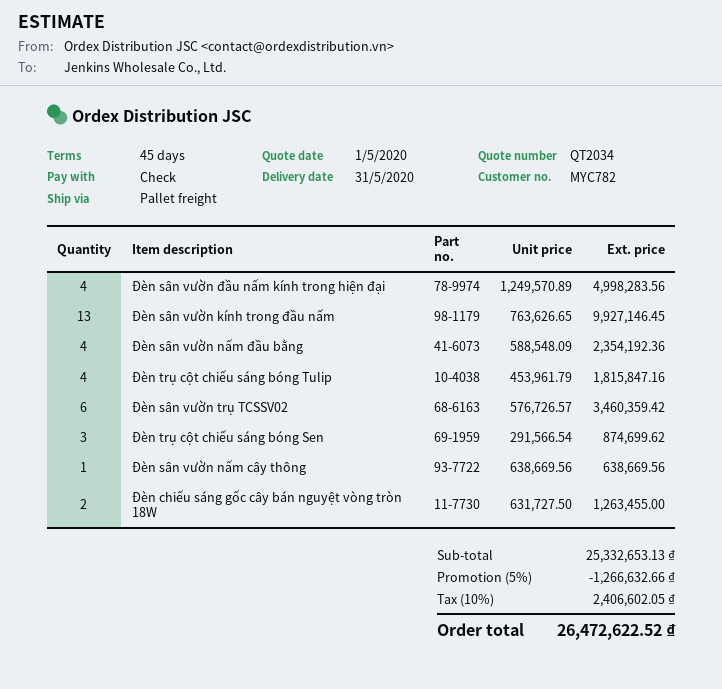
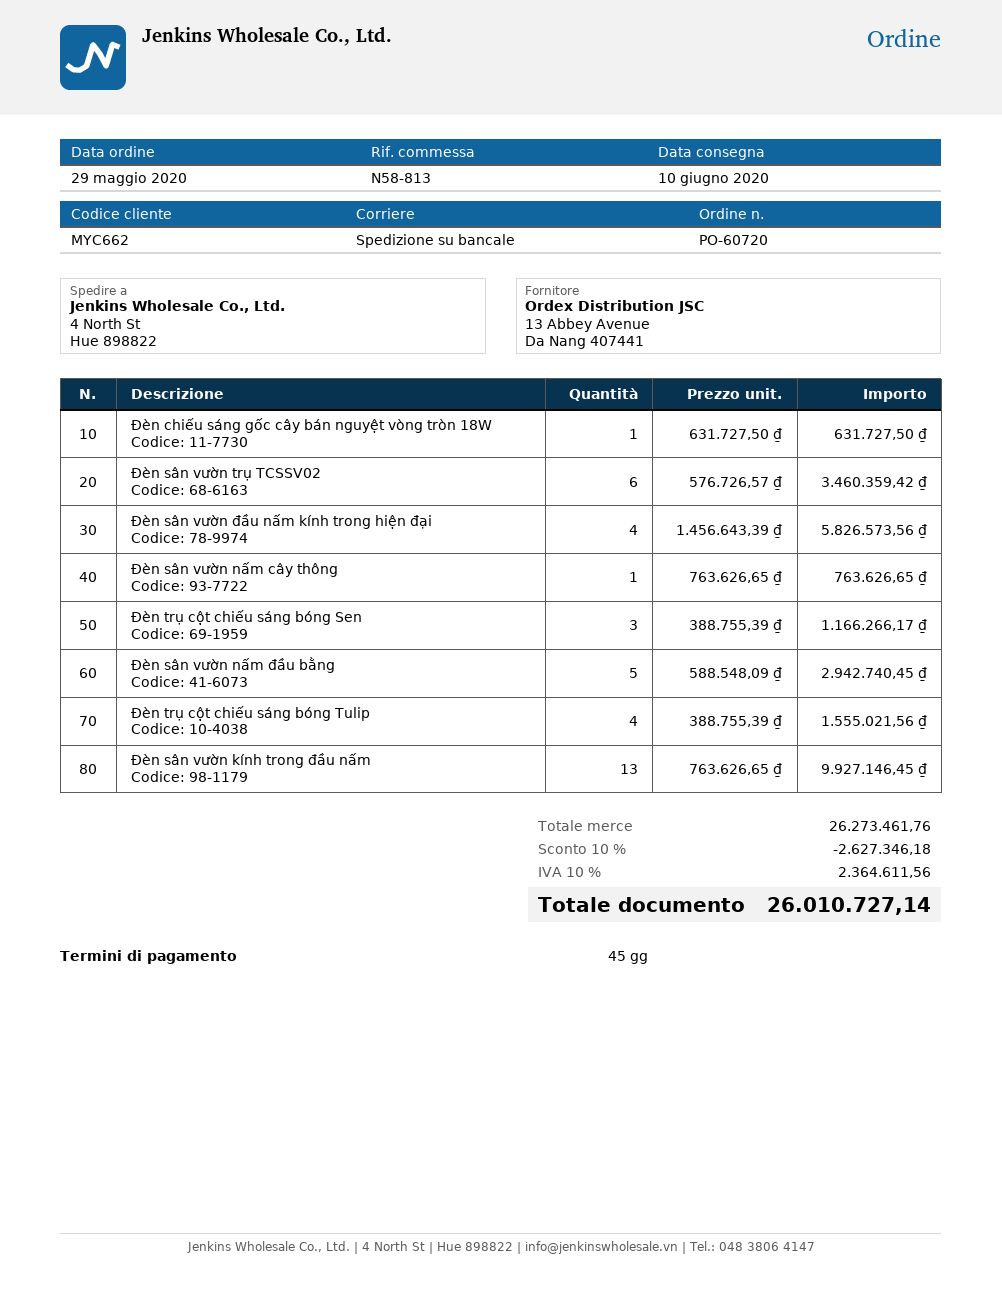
delivery date: 2020-05-31 -> 2020-06-10
customer number: MYC782 -> MYC662
Đèn sân vườn đầu nấm kính trong hiện đại: 4 x 1249570.89 = 4998283.56 -> 4 x 1456643.39 = 5826573.56
Đèn sân vườn nấm đầu bằng: 4 x 588548.09 = 2354192.36 -> 5 x 588548.09 = 2942740.45
Đèn trụ cột chiếu sáng bóng Tulip: 4 x 453961.79 = 1815847.16 -> 4 x 388755.39 = 1555021.56
Đèn trụ cột chiếu sáng bóng Sen: 3 x 291566.54 = 874699.62 -> 3 x 388755.39 = 1166266.17
Đèn sân vườn nấm cây thông: 1 x 638669.56 = 638669.56 -> 1 x 763626.65 = 763626.65
Đèn chiếu sáng gốc cây bán nguyệt vòng tròn 18W: 2 x 631727.50 = 1263455.00 -> 1 x 631727.50 = 631727.50
subtotal: 25332653.13 -> 26273461.76
discount: 5% = 1266632.66 -> 10% = 2627346.18
tax: 10% = 2406602.05 -> 10% = 2364611.56
total: 26472622.52 -> 26010727.14

